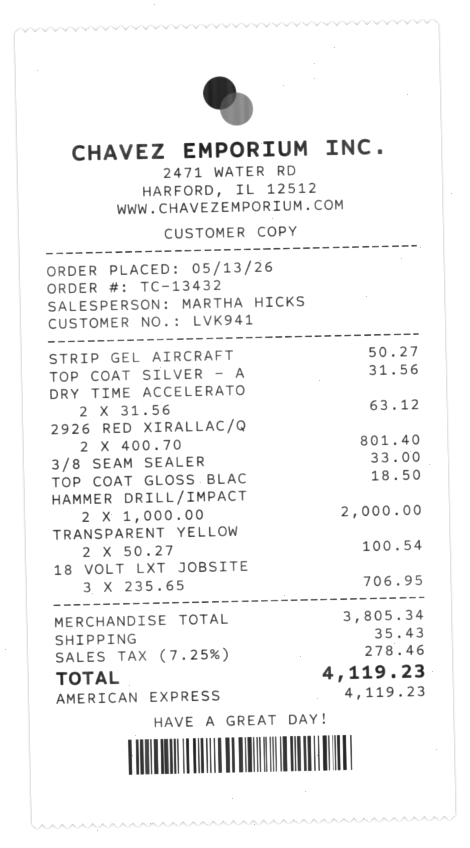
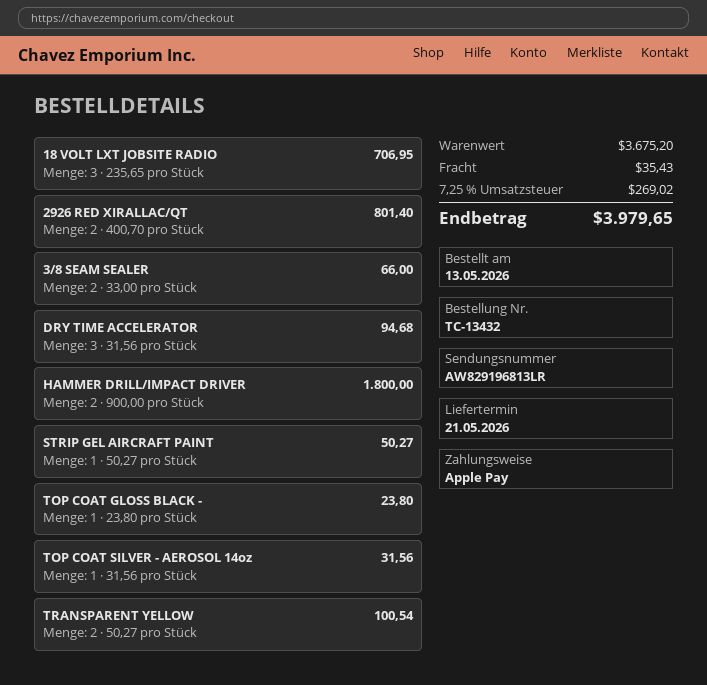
payment method: American Express -> Apple Pay
DRY TIME ACCELERATO: 2 x 31.56 = 63.12 -> 3 x 31.56 = 94.68
3/8 SEAM SEALER: 1 x 33.00 = 33.00 -> 2 x 33.00 = 66.00
TOP COAT GLOSS BLAC: 1 x 18.50 = 18.50 -> 1 x 23.80 = 23.80
HAMMER DRILL/IMPACT: 2 x 1000.00 = 2000.00 -> 2 x 900.00 = 1800.00
subtotal: 3805.34 -> 3675.20
tax: 7.25% = 278.46 -> 7.25% = 269.02
total: 4119.23 -> 3979.65

